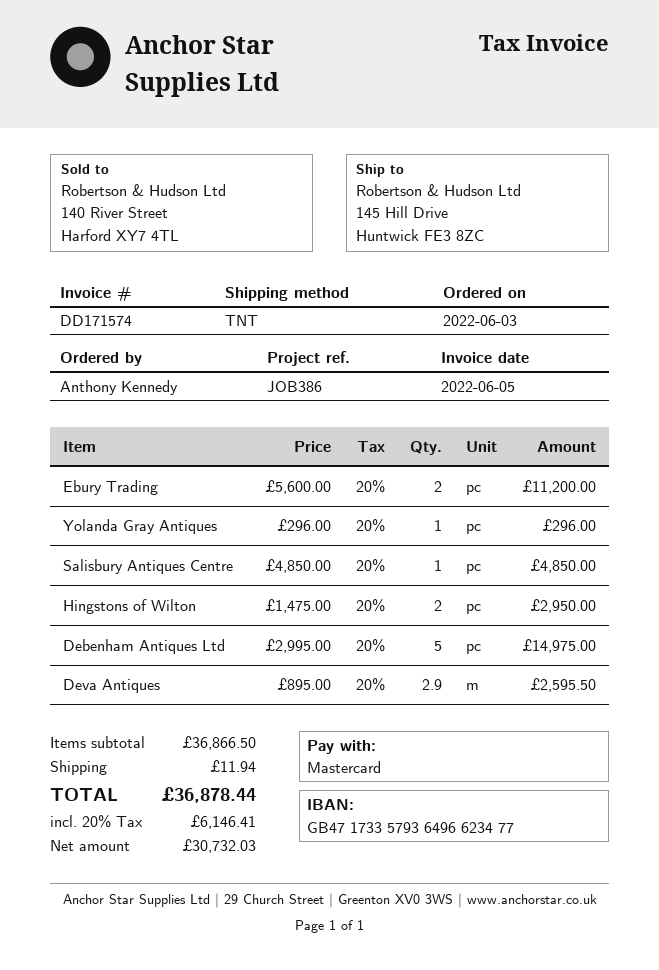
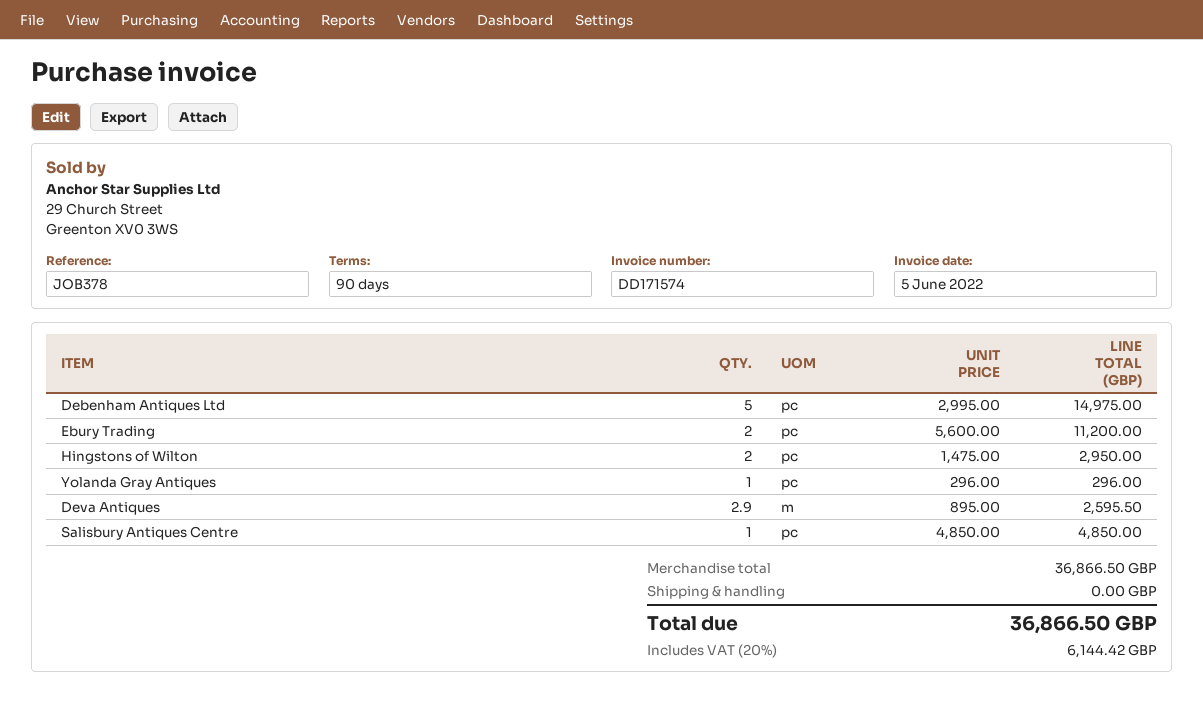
reference: JOB386 -> JOB378
shipping: 11.94 -> 0.00
tax: 20% = 6146.41 -> 20% = 6144.42
total: 36878.44 -> 36866.50

